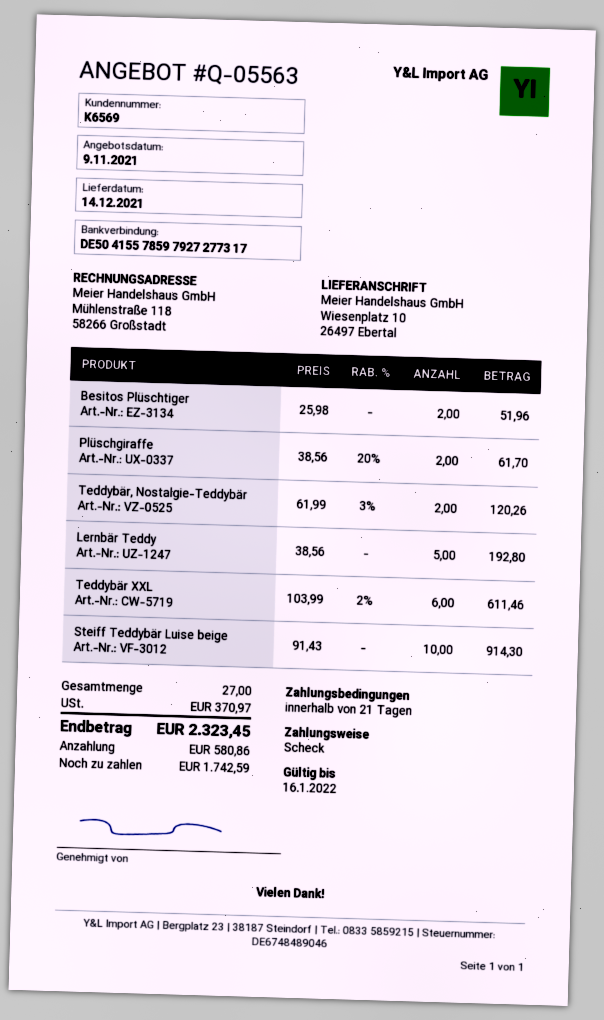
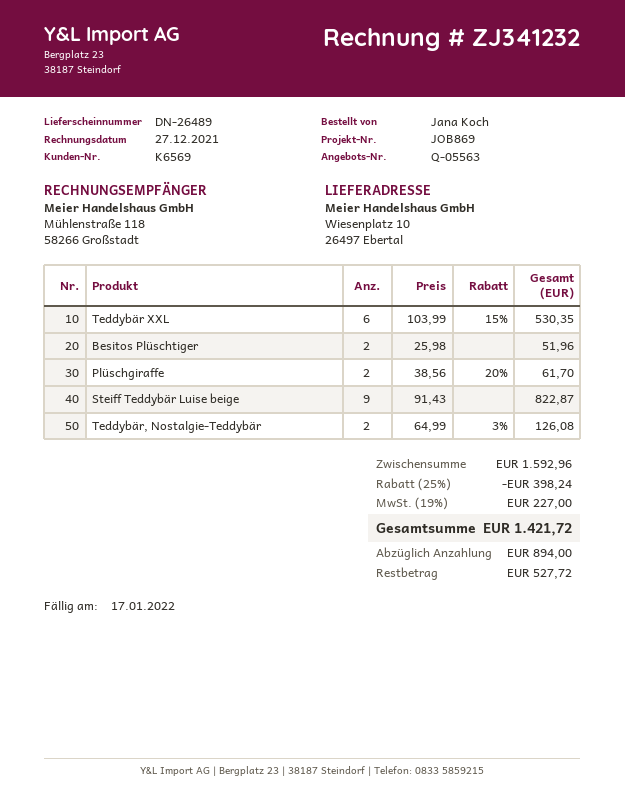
Teddybär, Nostalgie-Teddybär: 2 x 61.99 - 3% = 120.26 -> 2 x 64.99 - 3% = 126.08
Lernbär Teddy: 5 x 38.56 = 192.80 -> none
Teddybär XXL: 6 x 103.99 - 2% = 611.46 -> 6 x 103.99 - 15% = 530.35
Steiff Teddybär Luise beige: 10 x 91.43 = 914.30 -> 9 x 91.43 = 822.87
discount: none -> 25% = 398.24
tax: 370.97 -> 227.00
total: 2323.45 -> 1421.72
deposit: 580.86 -> 894.00
balance: 1742.59 -> 527.72

